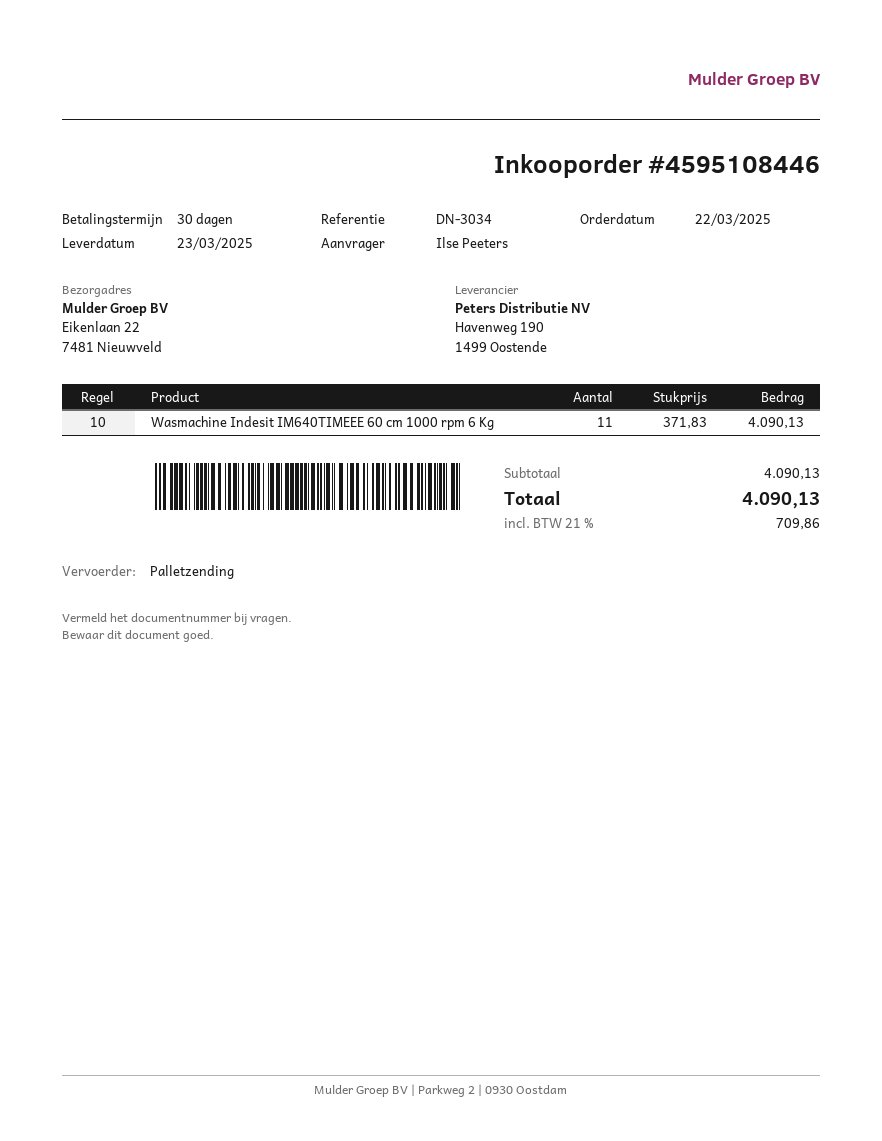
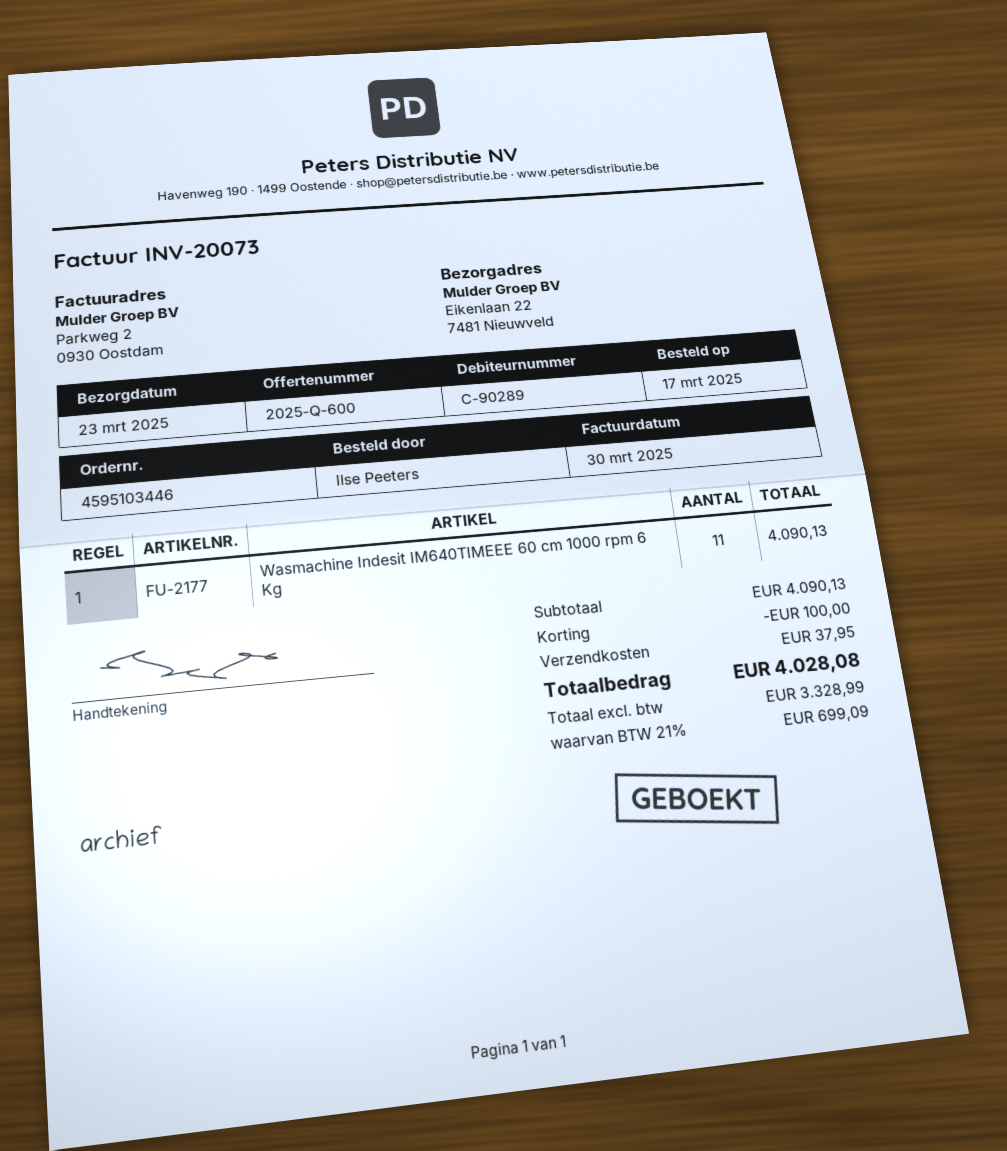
order number: 4595108446 -> 4595103446
order date: 2025-03-22 -> 2025-03-17
discount: none -> 100.00
shipping: none -> 37.95
tax: 21% = 709.86 -> 21% = 699.09
total: 4090.13 -> 4028.08

